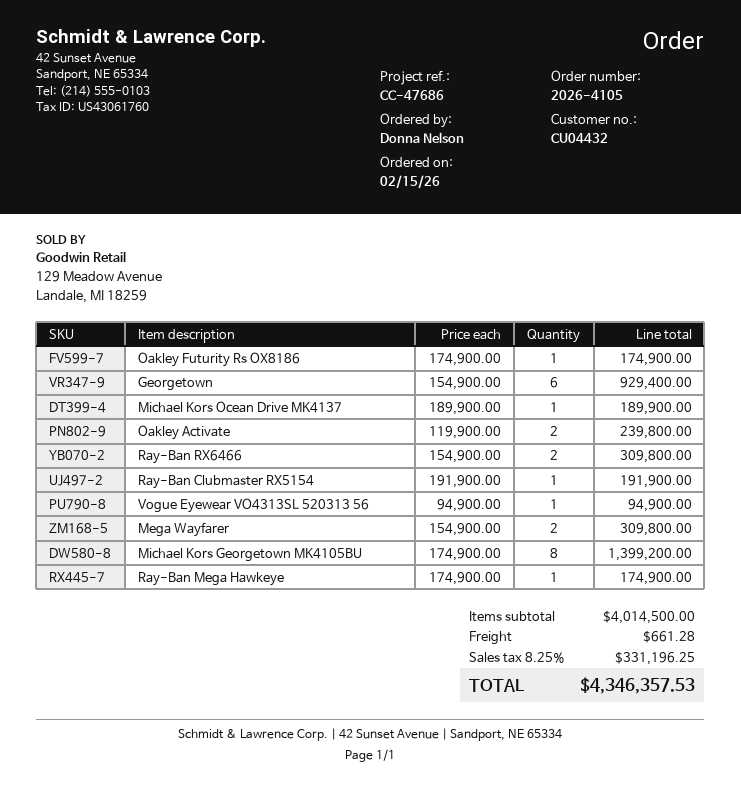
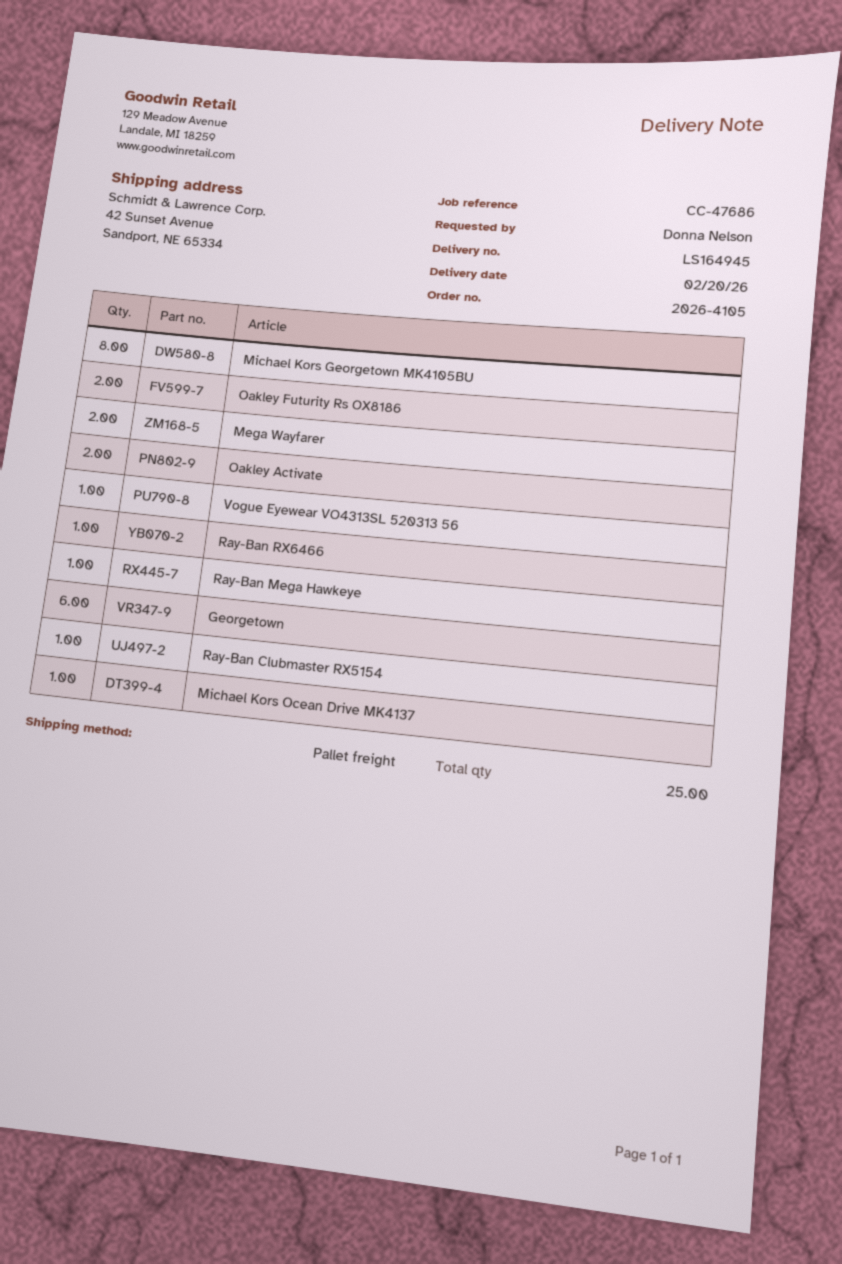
Oakley Futurity Rs OX8186: 1 -> 2
Ray-Ban RX6466: 2 -> 1

